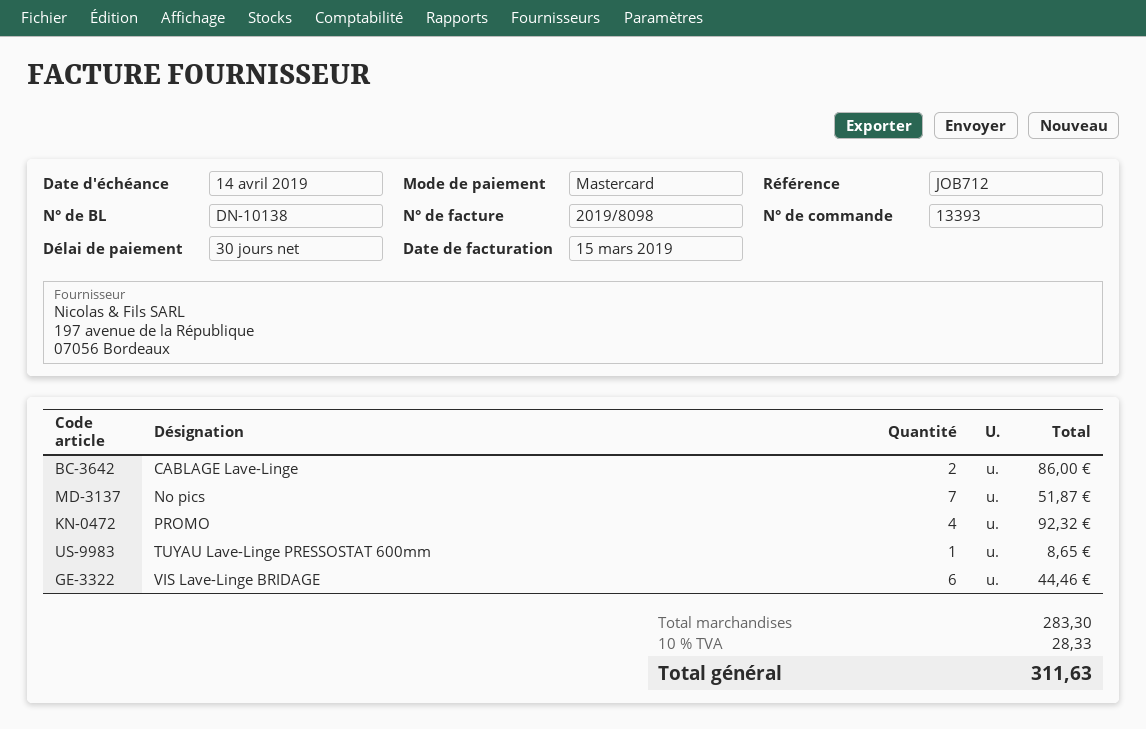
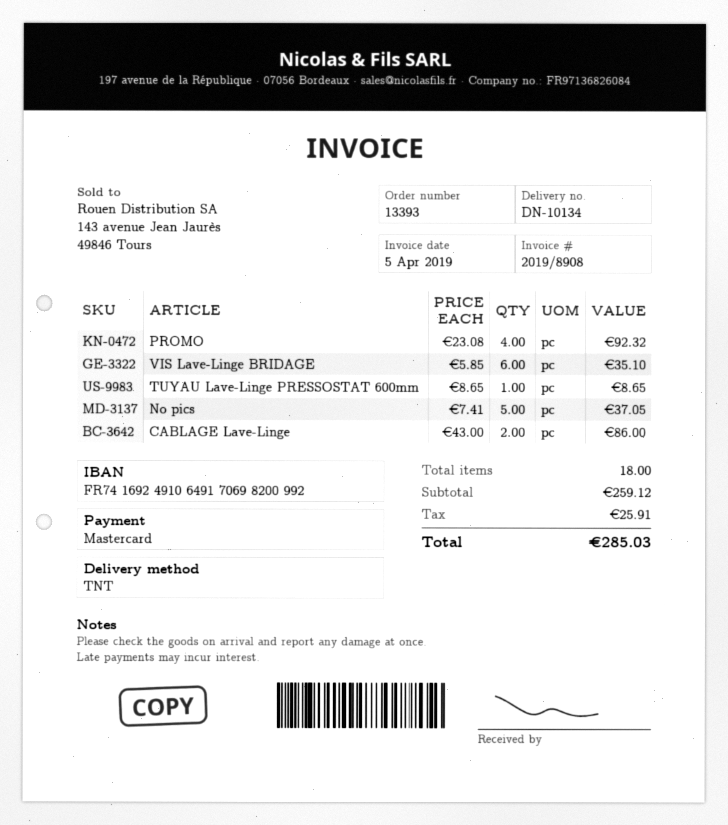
delivery note number: DN-10138 -> DN-10134
invoice number: 2019/8098 -> 2019/8908
invoice date: 2019-03-15 -> 2019-04-05
No pics: 7 for 51.87 -> 5 for 37.05
VIS Lave-Linge BRIDAGE: 6 for 44.46 -> 6 for 35.10
subtotal: 283.30 -> 259.12
tax: 28.33 -> 25.91
total: 311.63 -> 285.03

